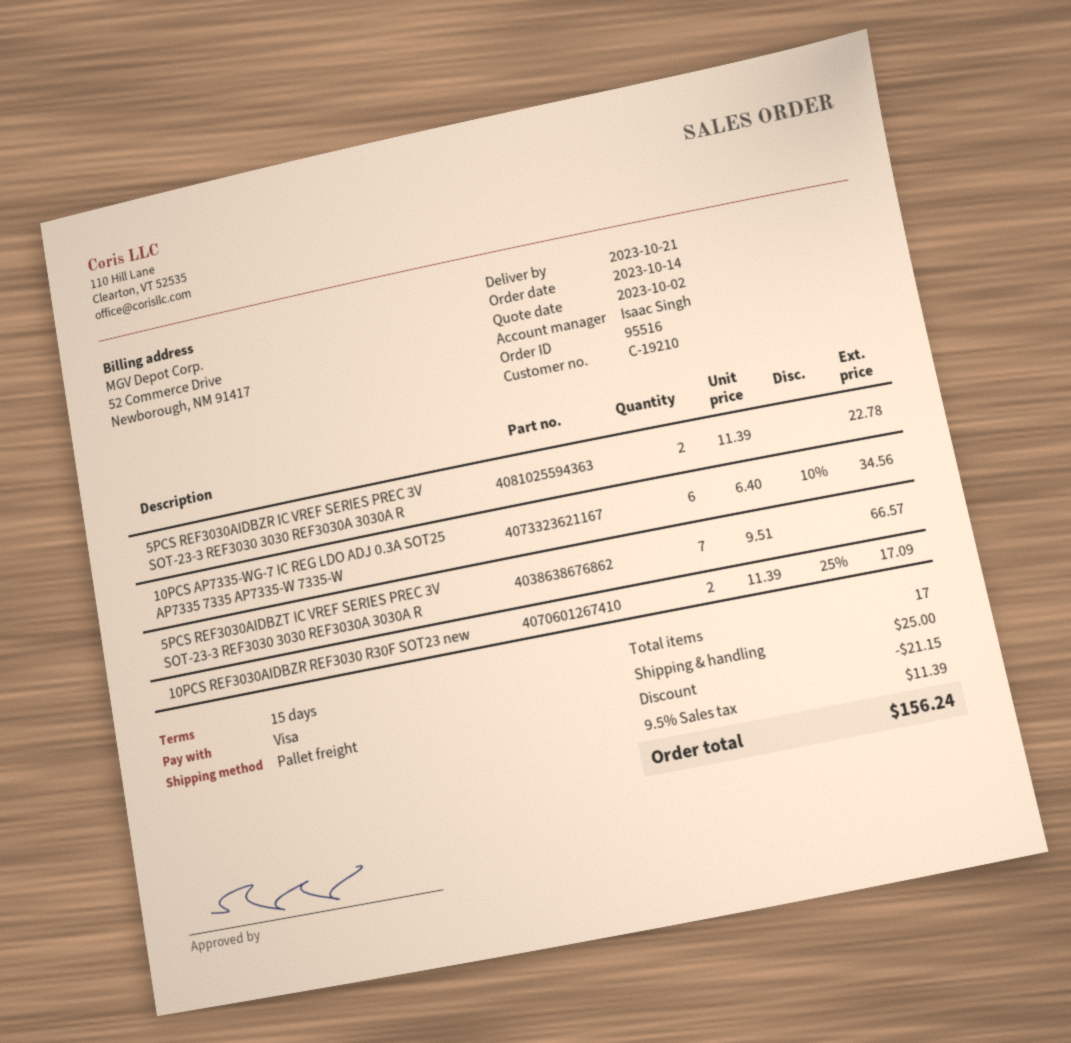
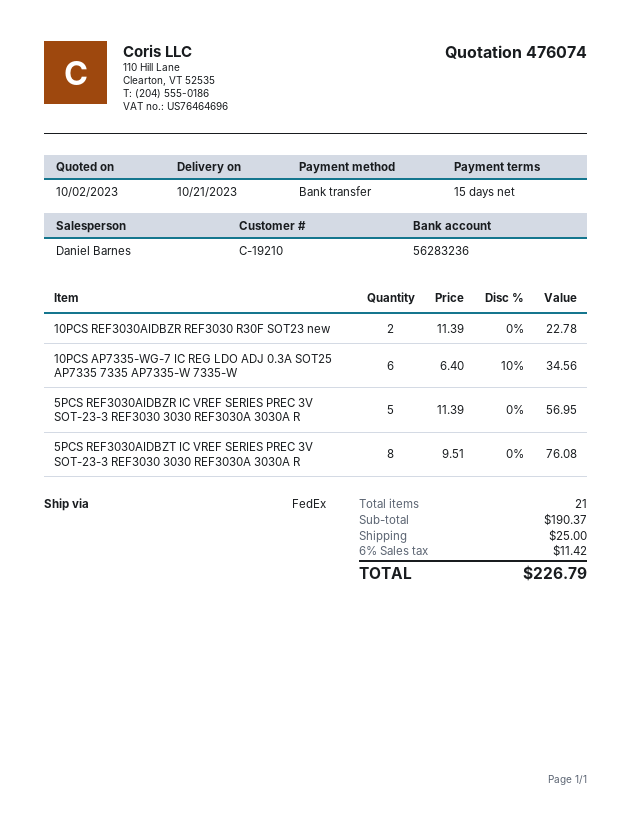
sales rep: Isaac Singh -> Daniel Barnes
payment method: Visa -> bank transfer
shipping method: pallet freight -> FedEx
5PCS REF3030AIDBZR IC VREF SERIES PREC 3V SOT-23-3 REF3030 3030 REF3030A 3030A R: 2 x 11.39 = 22.78 -> 5 x 11.39 = 56.95
5PCS REF3030AIDBZT IC VREF SERIES PREC 3V SOT-23-3 REF3030 3030 REF3030A 3030A R: 7 x 9.51 = 66.57 -> 8 x 9.51 = 76.08
10PCS REF3030AIDBZR REF3030 R30F SOT23 new: 2 x 11.39 - 25% = 17.09 -> 2 x 11.39 = 22.78
total quantity: 17 -> 21
discount: 21.15 -> none
tax: 9.5% = 11.39 -> 6% = 11.42
total: 156.24 -> 226.79

